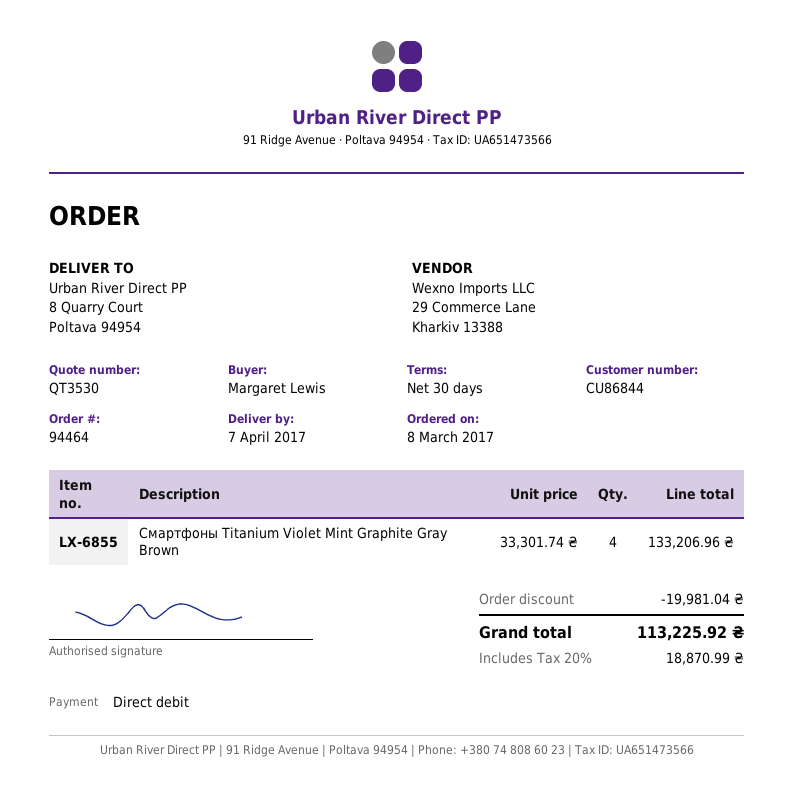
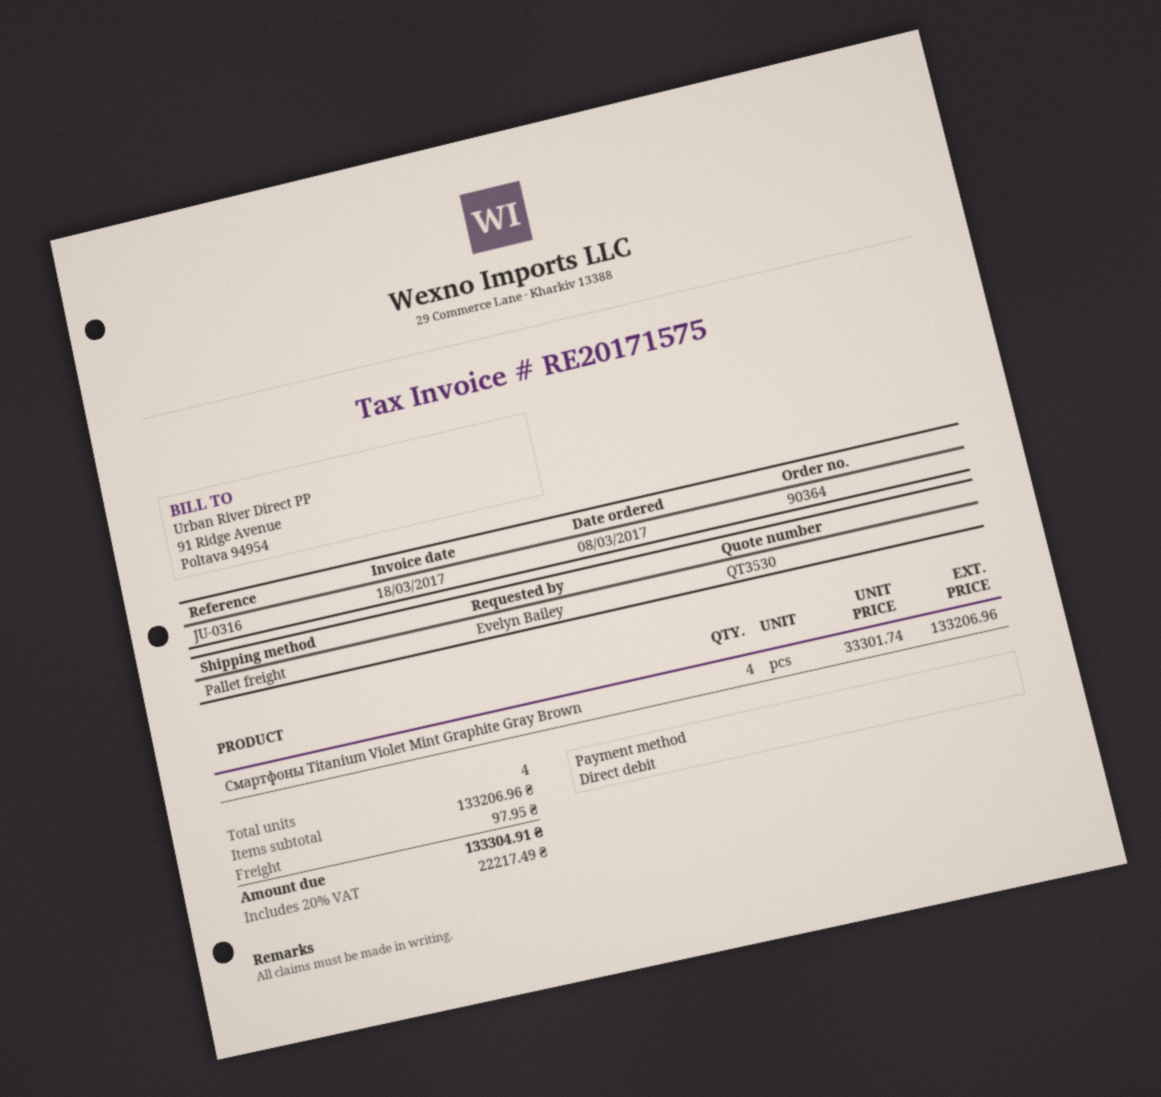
order number: 94464 -> 90364
ordered by: Margaret Lewis -> Evelyn Bailey
discount: 19981.04 -> none
shipping: none -> 97.95
tax: 20% = 18870.99 -> 20% = 22217.49
total: 113225.92 -> 133304.91

